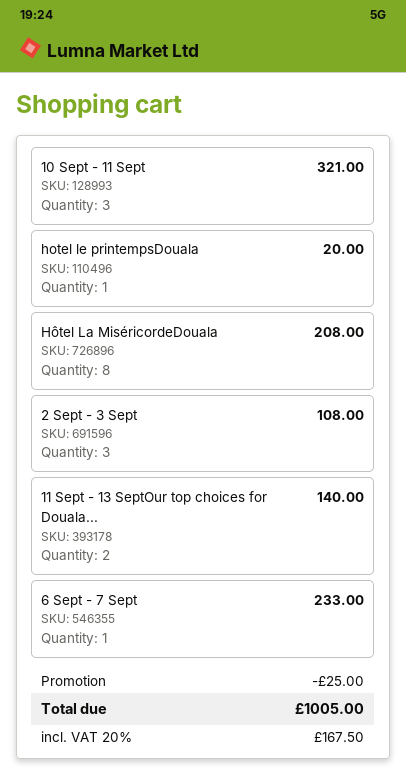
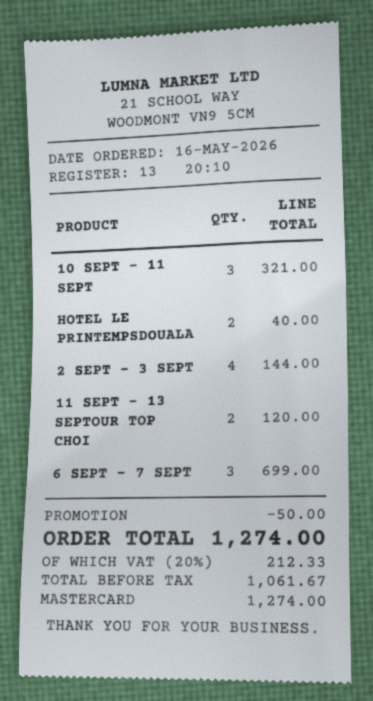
hotel le printempsDouala: 1 for 20.00 -> 2 for 40.00
Hôtel La MiséricordeDouala: 8 for 208.00 -> none
2 Sept - 3 Sept: 3 for 108.00 -> 4 for 144.00
11 Sept - 13 SeptOur top choices for Douala...: 2 for 140.00 -> 2 for 120.00
6 Sept - 7 Sept: 1 for 233.00 -> 3 for 699.00
discount: 25.00 -> 50.00
tax: 20% = 167.50 -> 20% = 212.33
total: 1005.00 -> 1274.00

